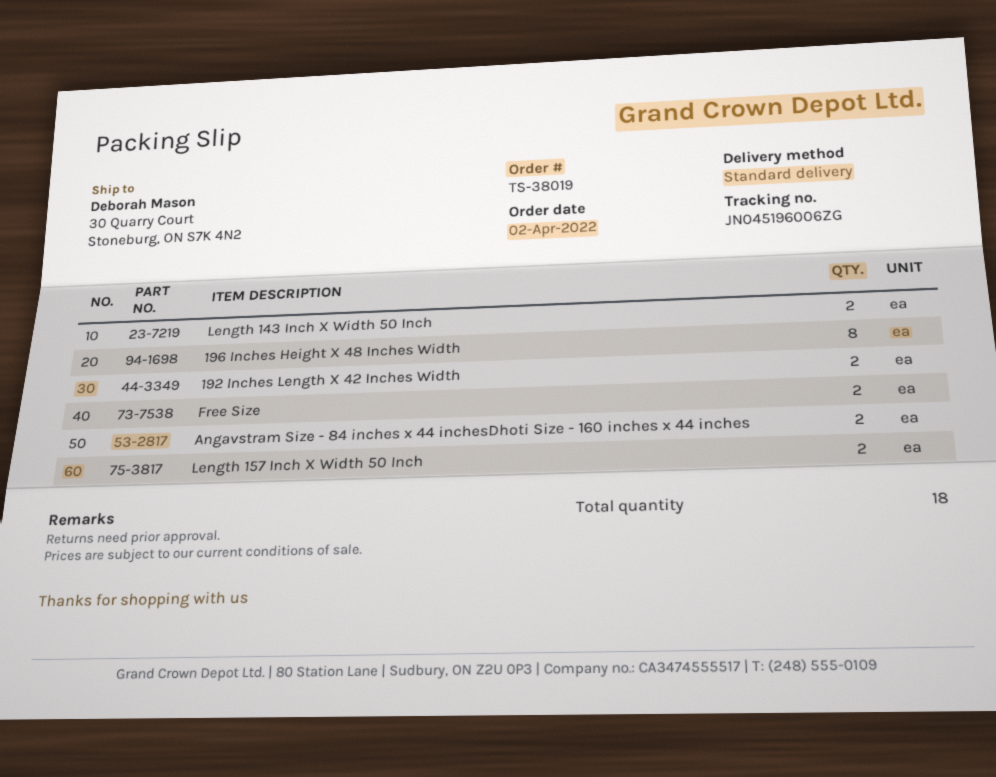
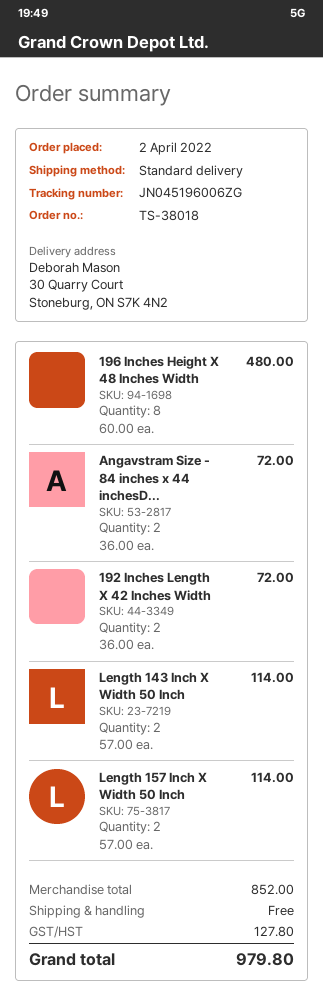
order number: TS-38019 -> TS-38018
Free Size: 2 -> none

